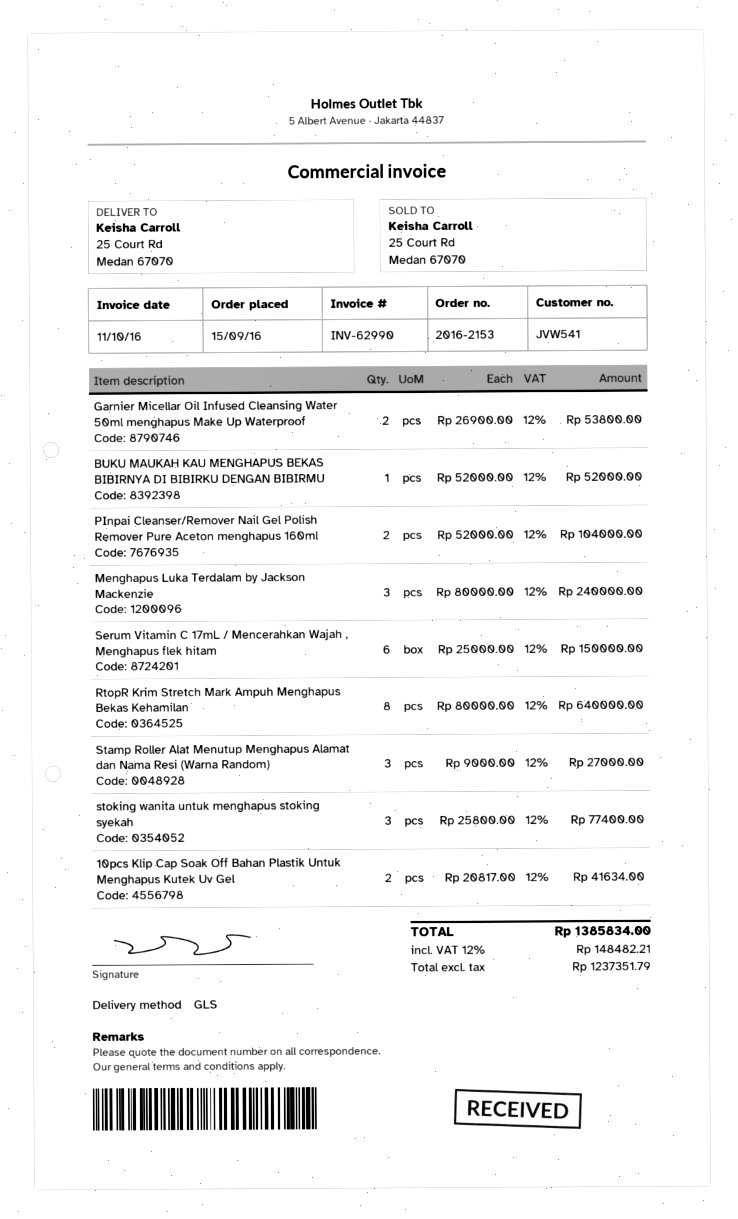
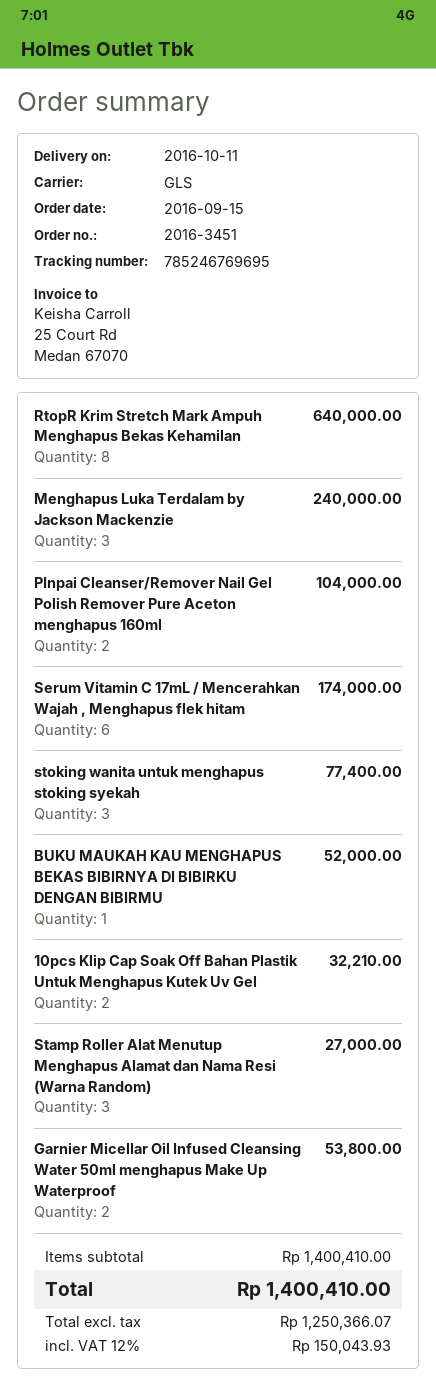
order number: 2016-2153 -> 2016-3451
Serum Vitamin C 17mL / Mencerahkan Wajah , Menghapus flek hitam: 6 for 150000.00 -> 6 for 174000.00
10pcs Klip Cap Soak Off Bahan Plastik Untuk Menghapus Kutek Uv Gel: 2 for 41634.00 -> 2 for 32210.00
net: 1237351.79 -> 1250366.07
tax: 12% = 148482.21 -> 12% = 150043.93
total: 1385834.00 -> 1400410.00

